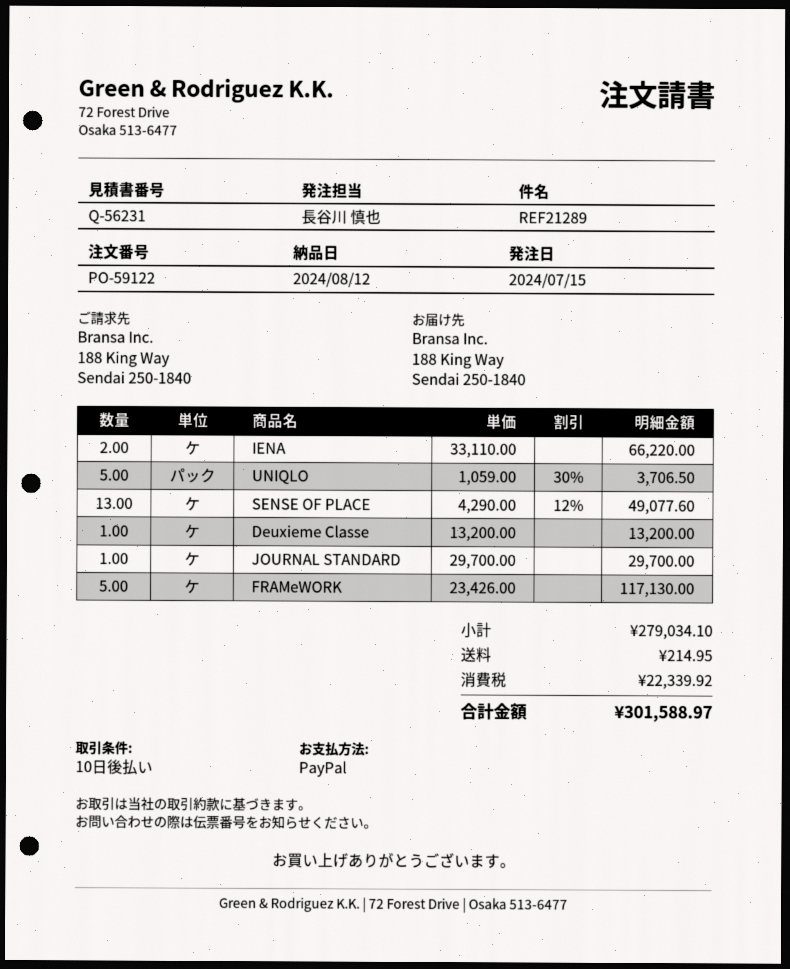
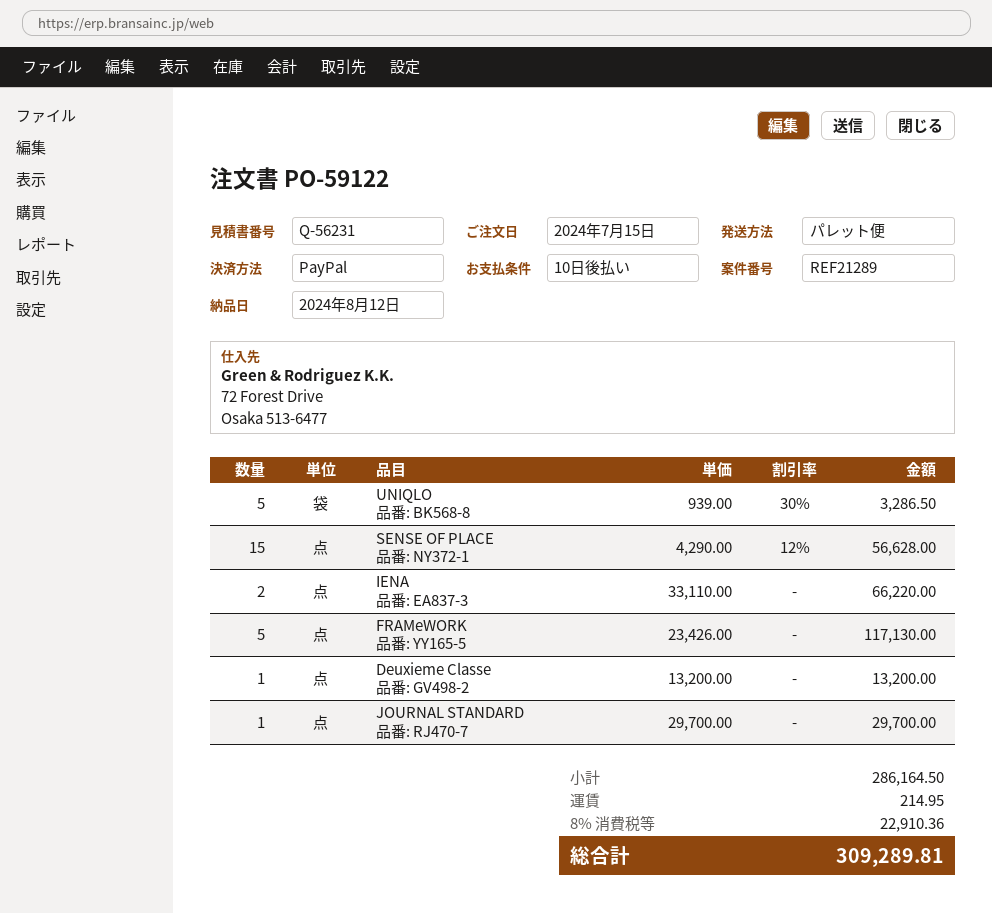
UNIQLO: 5 x 1059.00 - 30% = 3706.50 -> 5 x 939.00 - 30% = 3286.50
SENSE OF PLACE: 13 x 4290.00 - 12% = 49077.60 -> 15 x 4290.00 - 12% = 56628.00
subtotal: 279034.10 -> 286164.50
tax: 22339.92 -> 22910.36
total: 301588.97 -> 309289.81

